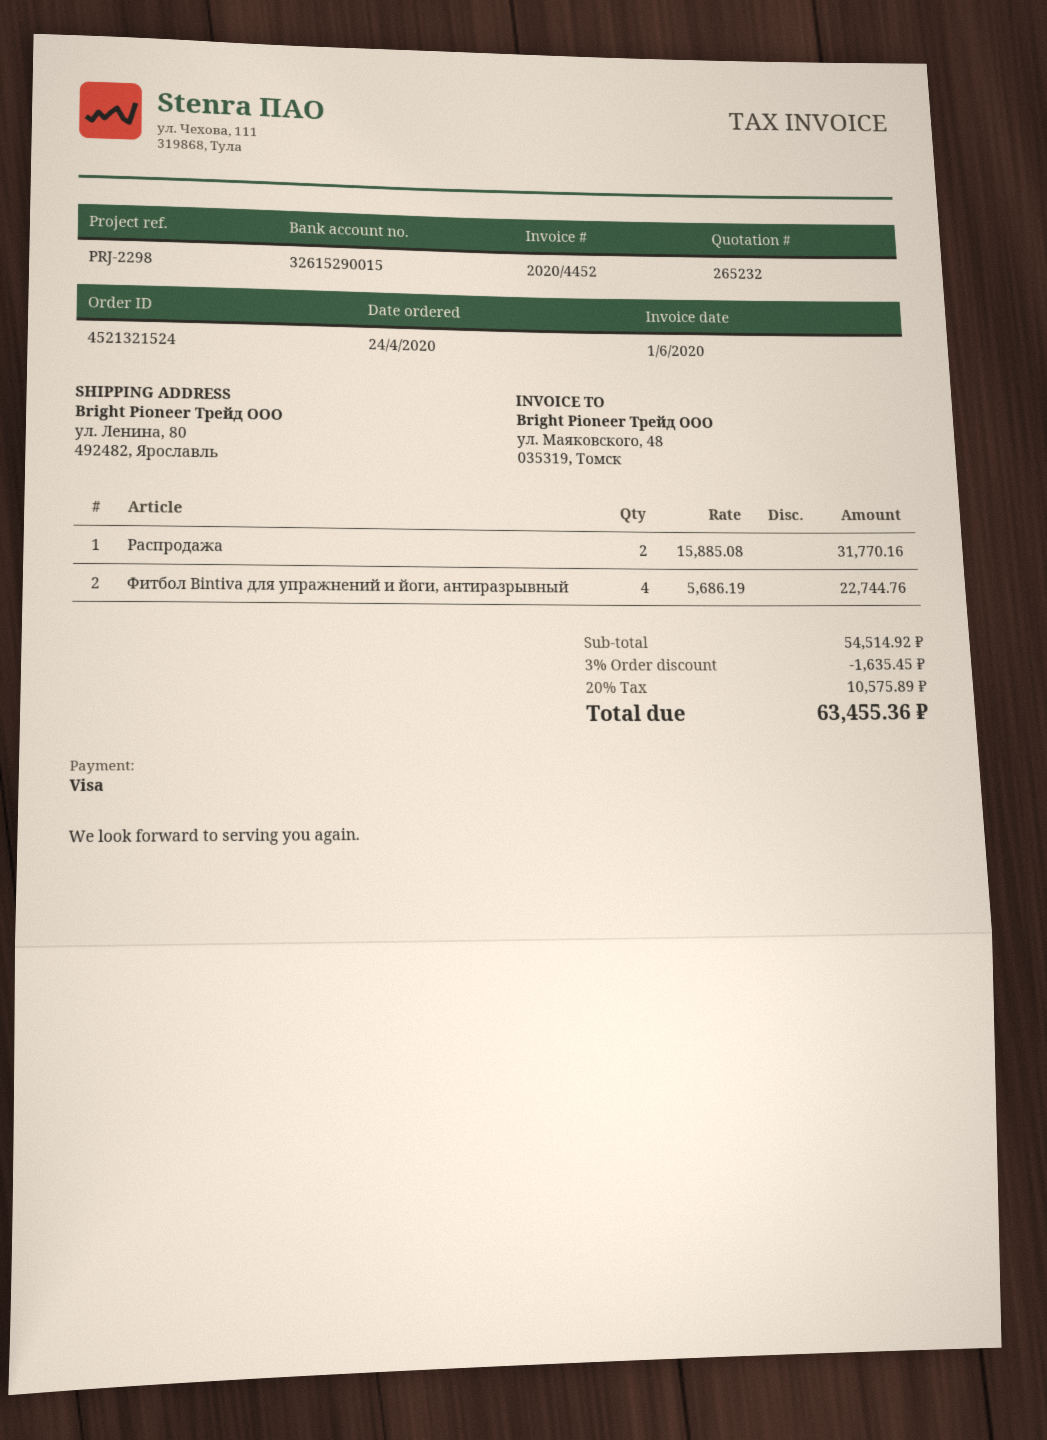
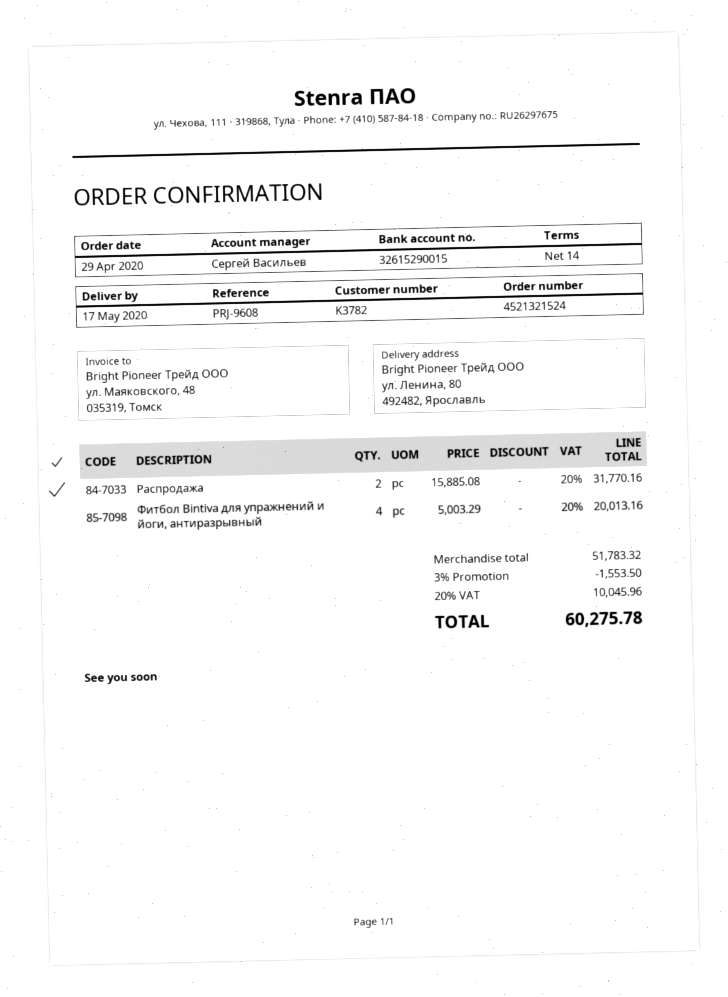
order date: 2020-04-24 -> 2020-04-29
reference: PRJ-2298 -> PRJ-9608
Фитбол Bintiva для упражнений и йоги, антиразрывный: 4 x 5686.19 = 22744.76 -> 4 x 5003.29 = 20013.16
subtotal: 54514.92 -> 51783.32
discount: 3% = 1635.45 -> 3% = 1553.50
tax: 20% = 10575.89 -> 20% = 10045.96
total: 63455.36 -> 60275.78

